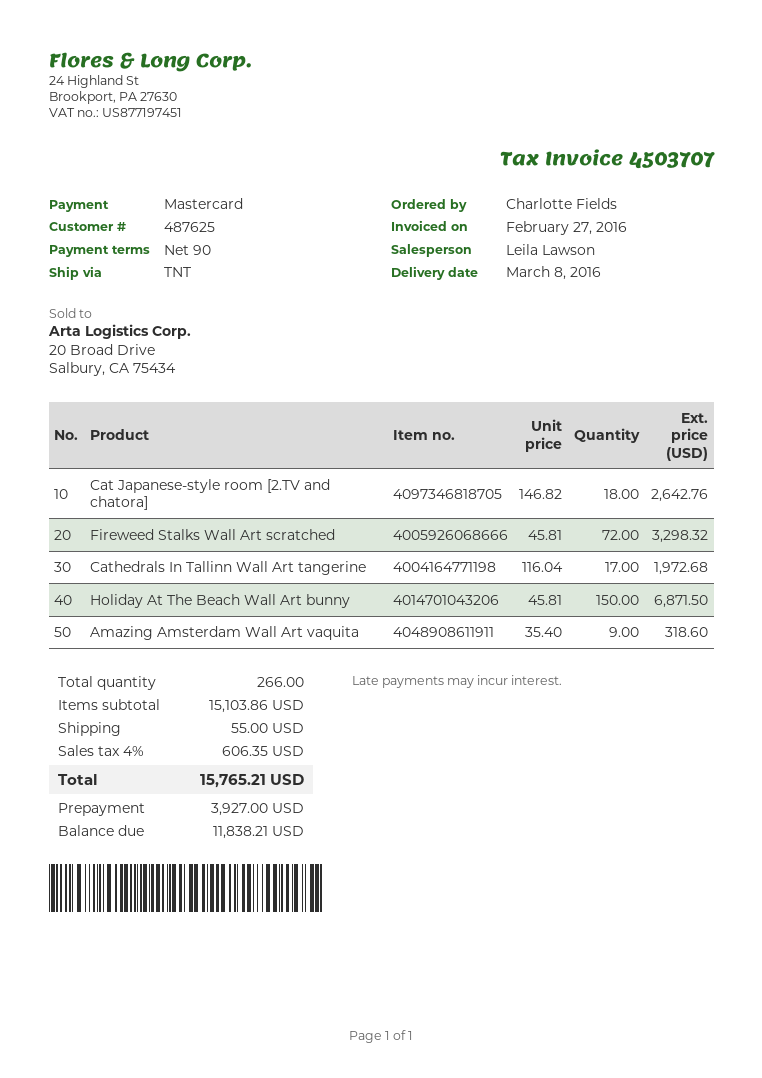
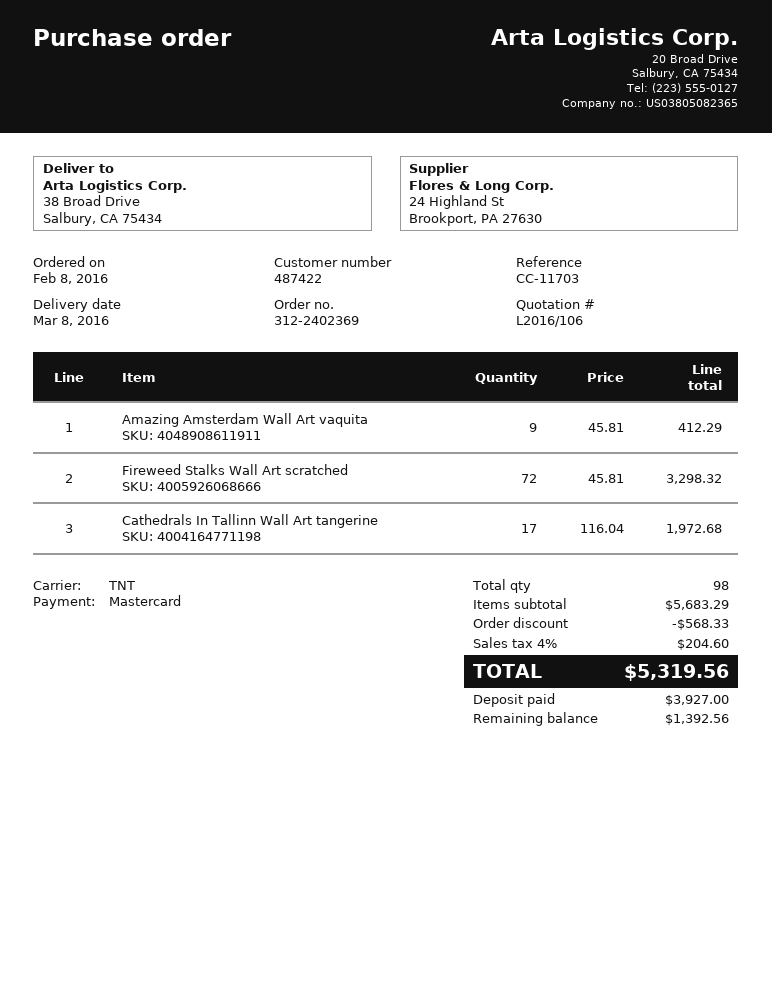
customer number: 487625 -> 487422
Cat Japanese-style room [2.TV and chatora]: 18 x 146.82 = 2642.76 -> none
Holiday At The Beach Wall Art bunny: 150 x 45.81 = 6871.50 -> none
Amazing Amsterdam Wall Art vaquita: 9 x 35.40 = 318.60 -> 9 x 45.81 = 412.29
total quantity: 266 -> 98
subtotal: 15103.86 -> 5683.29
discount: none -> 568.33
shipping: 55.00 -> none
tax: 4% = 606.35 -> 4% = 204.60
total: 15765.21 -> 5319.56
balance: 11838.21 -> 1392.56

